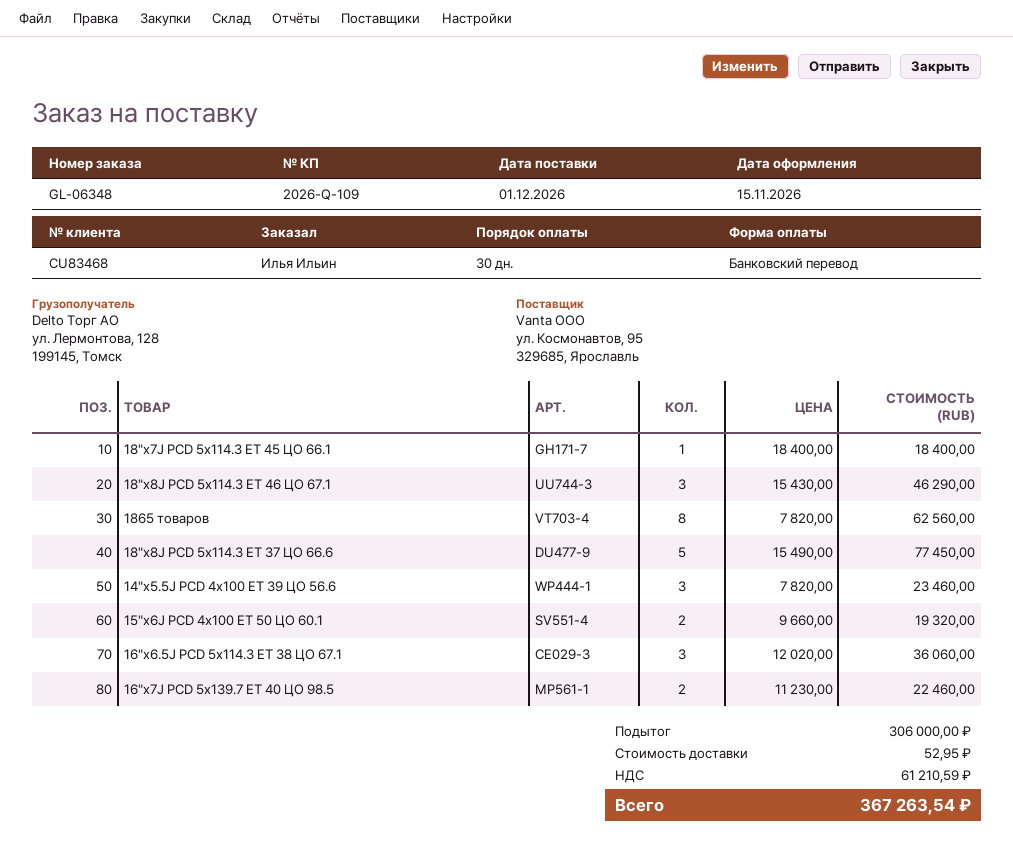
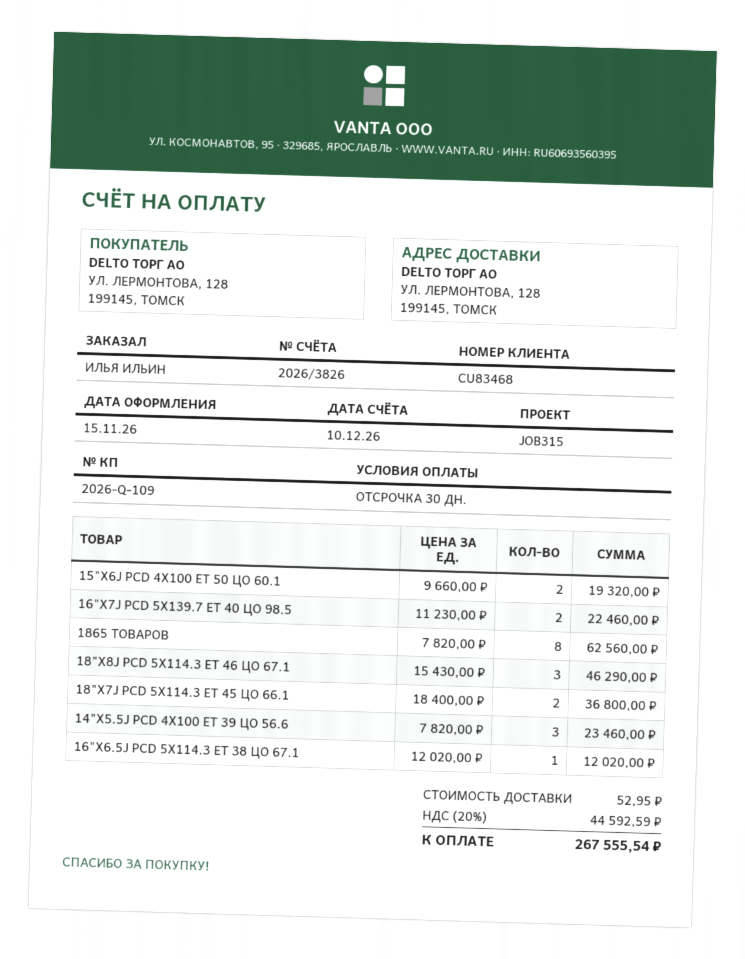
18"x7J PCD 5x114.3 ЕТ 45 ЦО 66.1: 1 x 18400.00 = 18400.00 -> 2 x 18400.00 = 36800.00
18"x8J PCD 5x114.3 ЕТ 37 ЦО 66.6: 5 x 15490.00 = 77450.00 -> none
16"x6.5J PCD 5x114.3 ЕТ 38 ЦО 67.1: 3 x 12020.00 = 36060.00 -> 1 x 12020.00 = 12020.00
tax: 61210.59 -> 44592.59
total: 367263.54 -> 267555.54

